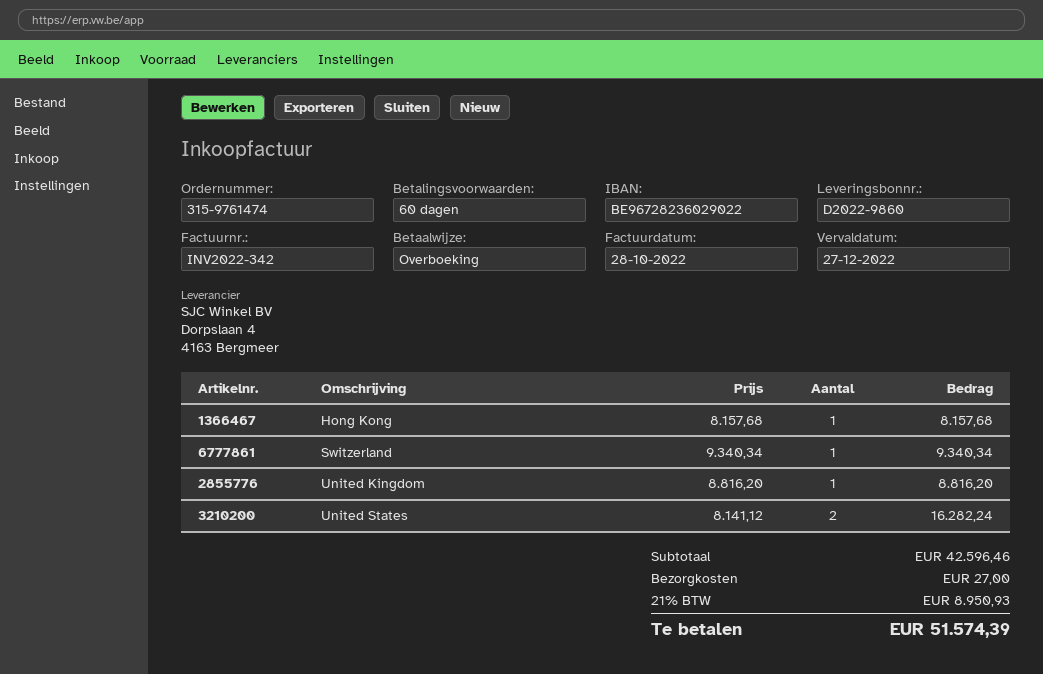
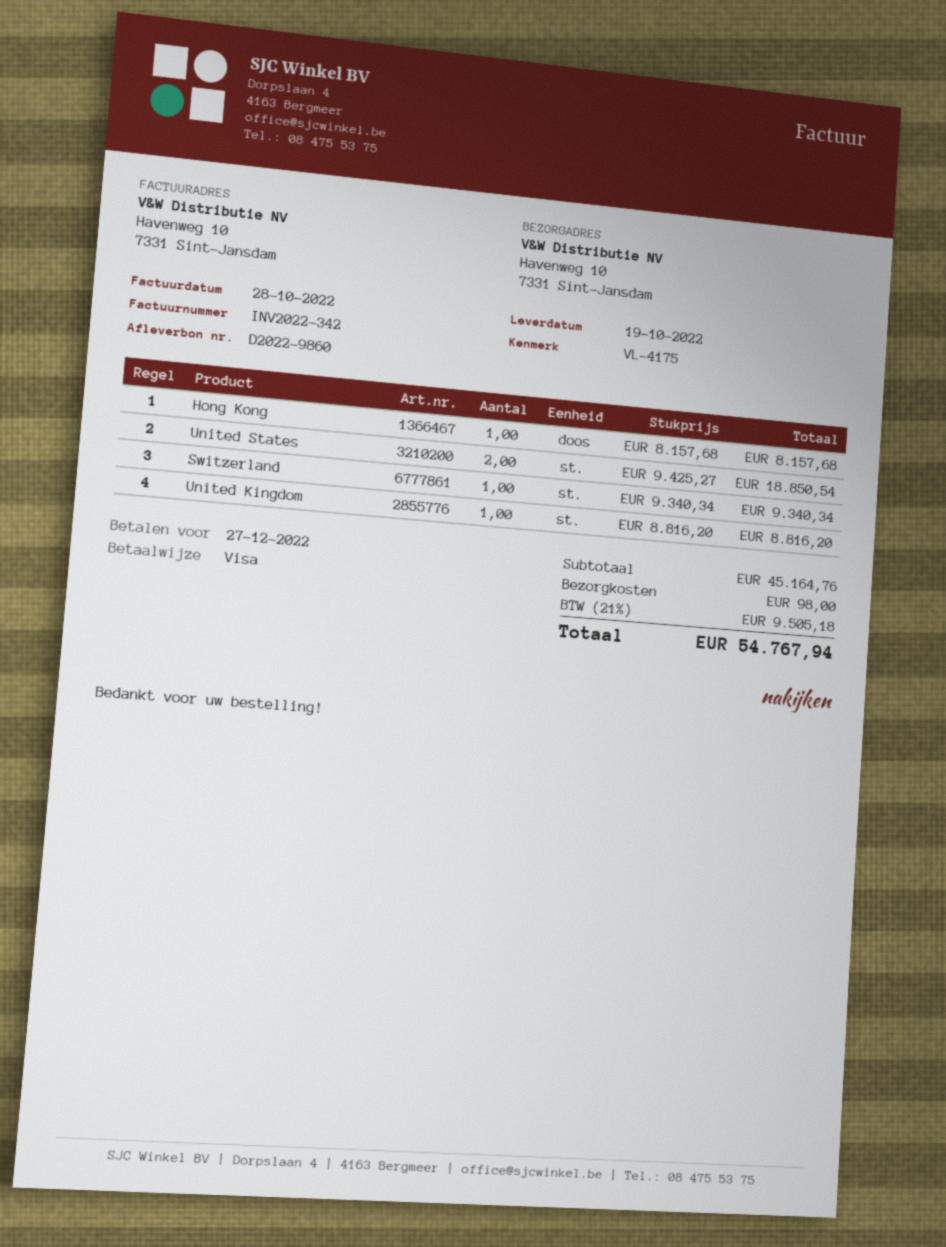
payment method: bank transfer -> Visa
United States: 2 x 8141.12 = 16282.24 -> 2 x 9425.27 = 18850.54
subtotal: 42596.46 -> 45164.76
shipping: 27.00 -> 98.00
tax: 21% = 8950.93 -> 21% = 9505.18
total: 51574.39 -> 54767.94

